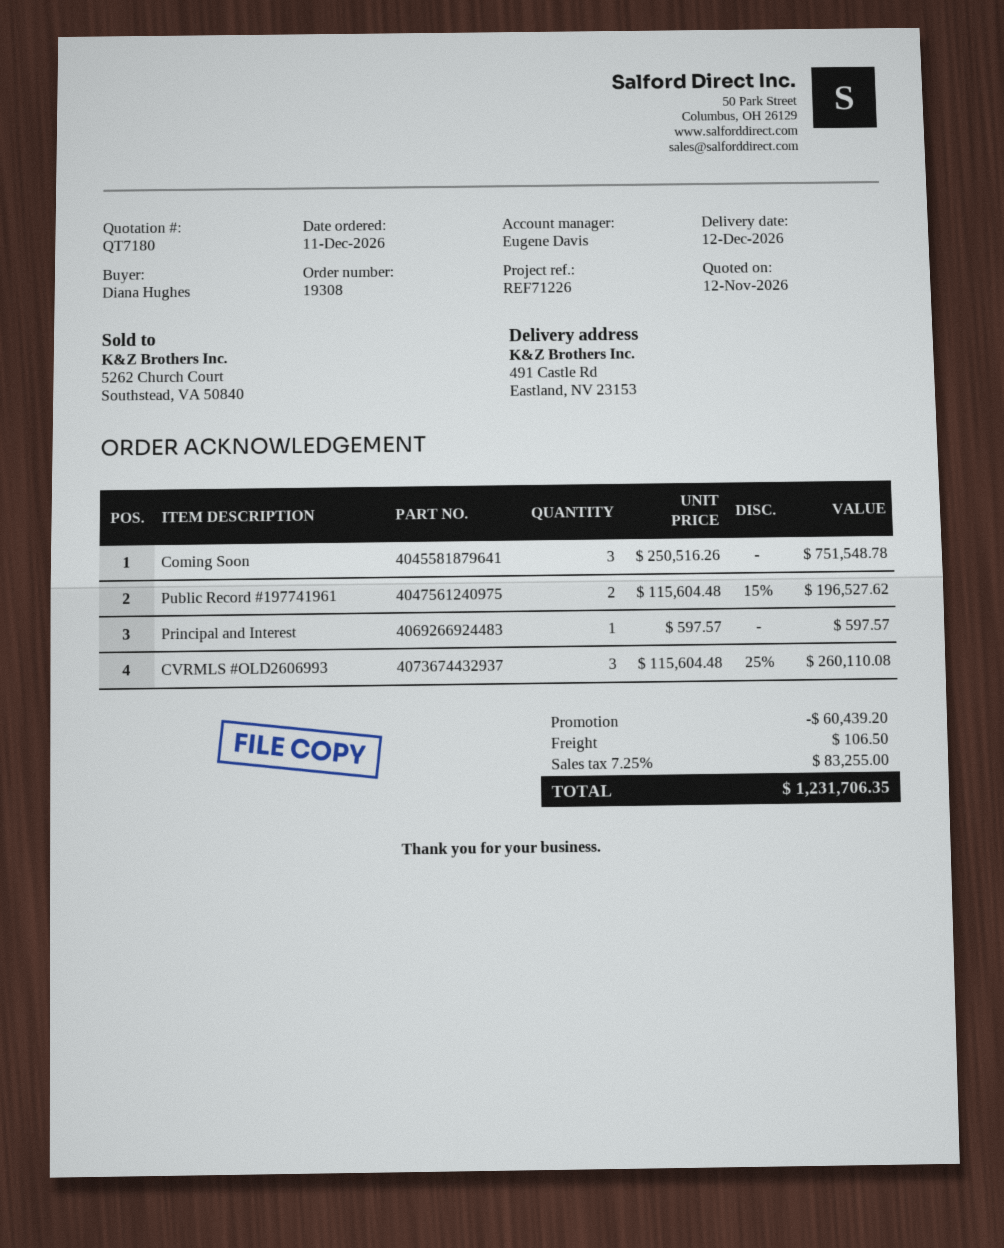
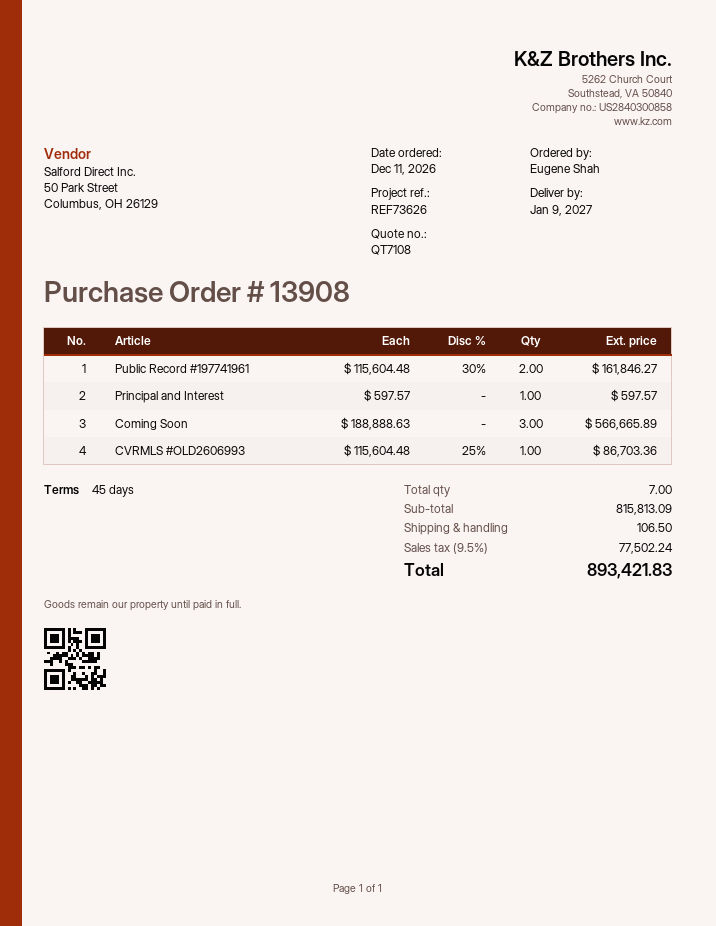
quote number: QT7180 -> QT7108
order number: 19308 -> 13908
delivery date: 2026-12-12 -> 2027-01-09
reference: REF71226 -> REF73626
ordered by: Diana Hughes -> Eugene Shah
Coming Soon: 3 x 250516.26 = 751548.78 -> 3 x 188888.63 = 566665.89
Public Record #197741961: 2 x 115604.48 - 15% = 196527.62 -> 2 x 115604.48 - 30% = 161846.27
CVRMLS #OLD2606993: 3 x 115604.48 - 25% = 260110.08 -> 1 x 115604.48 - 25% = 86703.36
discount: 60439.20 -> none
tax: 7.25% = 83255.00 -> 9.5% = 77502.24
total: 1231706.35 -> 893421.83

